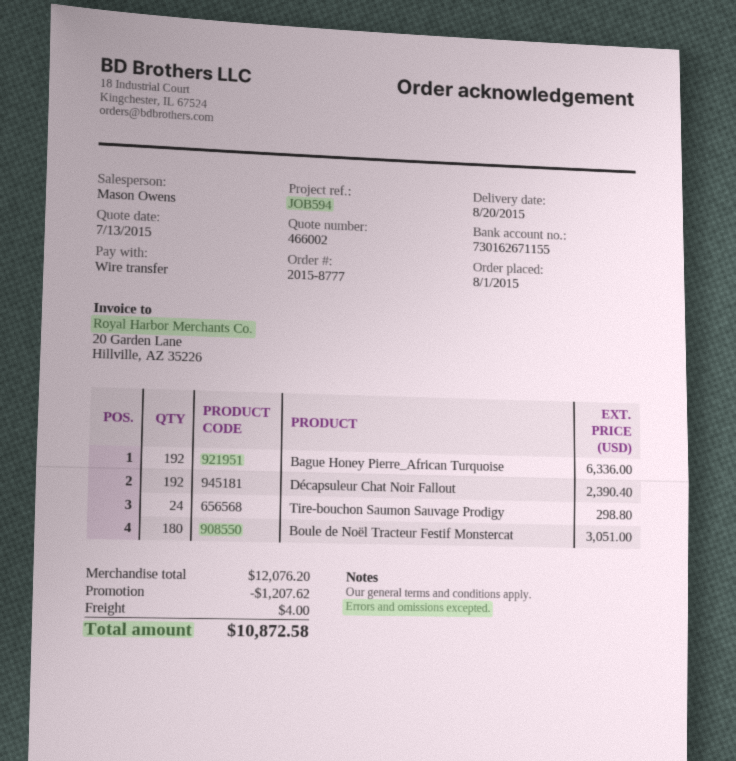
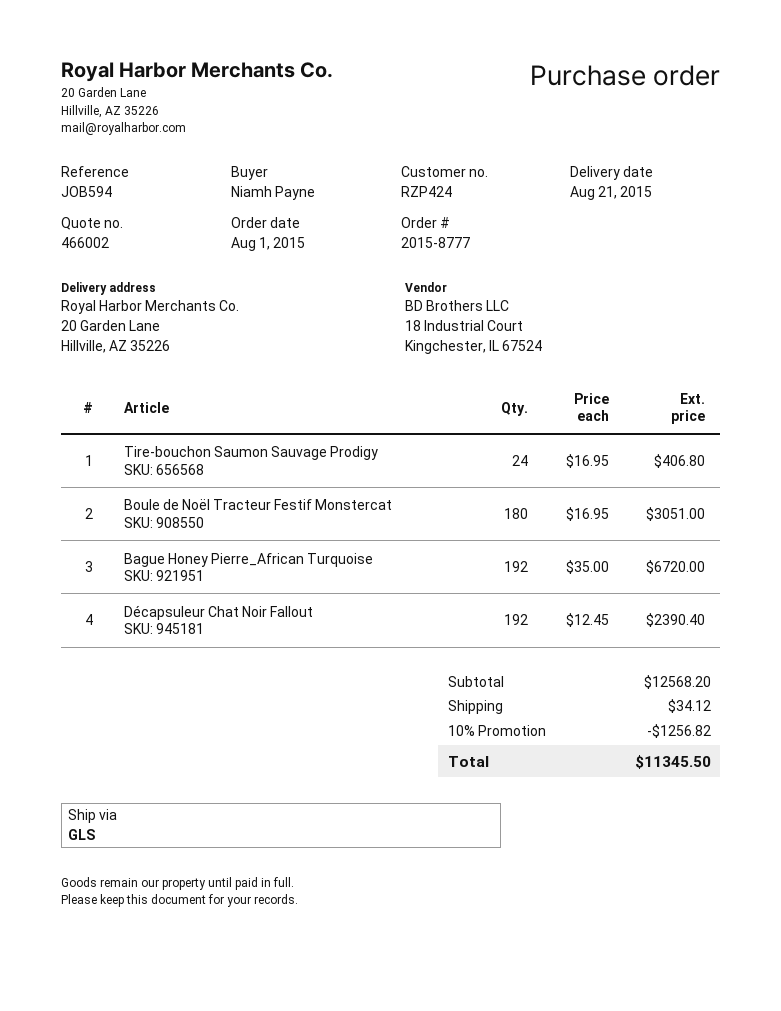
delivery date: 2015-08-20 -> 2015-08-21
Bague Honey Pierre_African Turquoise: 192 for 6336.00 -> 192 for 6720.00
Tire-bouchon Saumon Sauvage Prodigy: 24 for 298.80 -> 24 for 406.80
subtotal: 12076.20 -> 12568.20
discount: 1207.62 -> 1256.82
shipping: 4.00 -> 34.12
total: 10872.58 -> 11345.50

